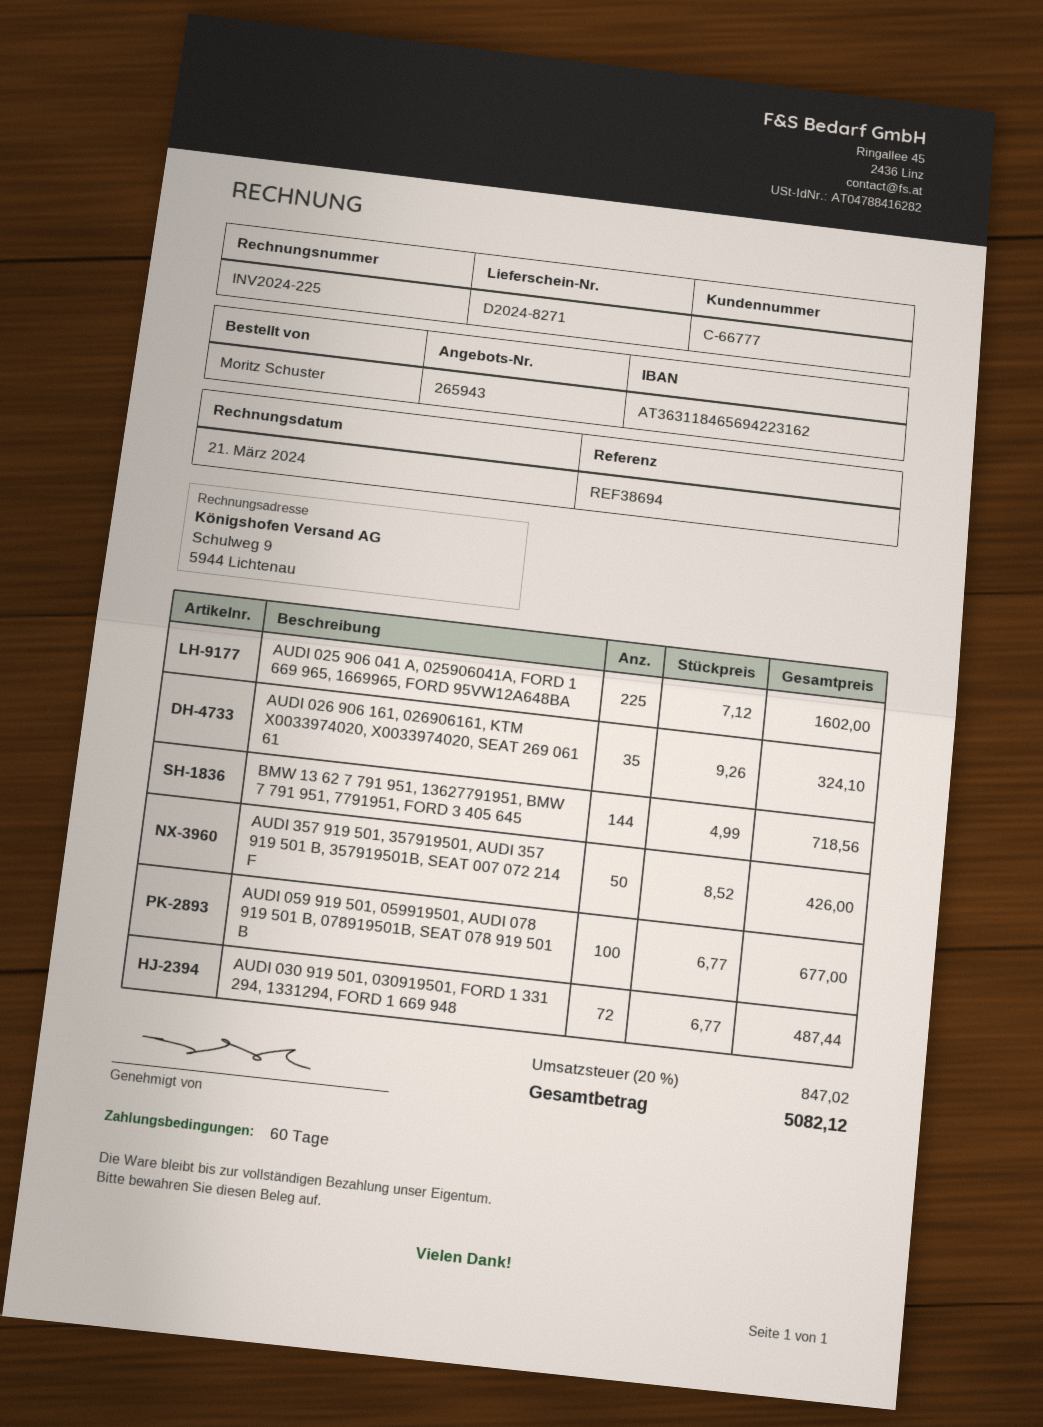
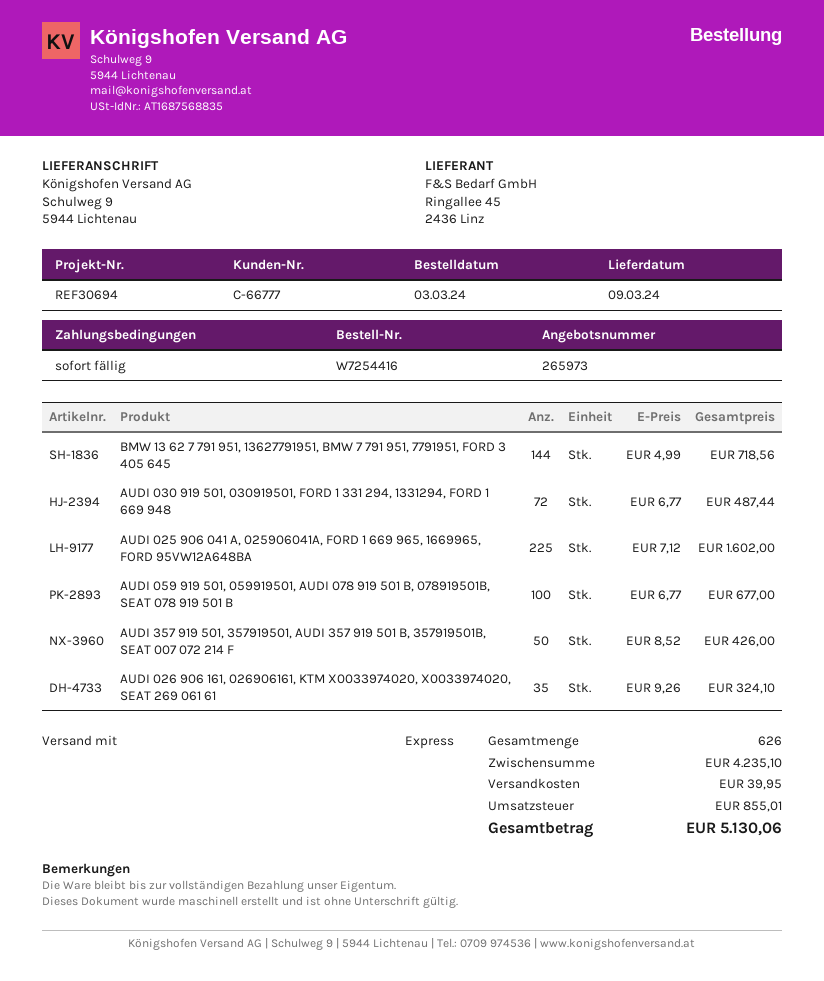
quote number: 265943 -> 265973
payment terms: 60 days -> on receipt
reference: REF38694 -> REF30694
shipping: none -> 39.95
tax: 847.02 -> 855.01
total: 5082.12 -> 5130.06

